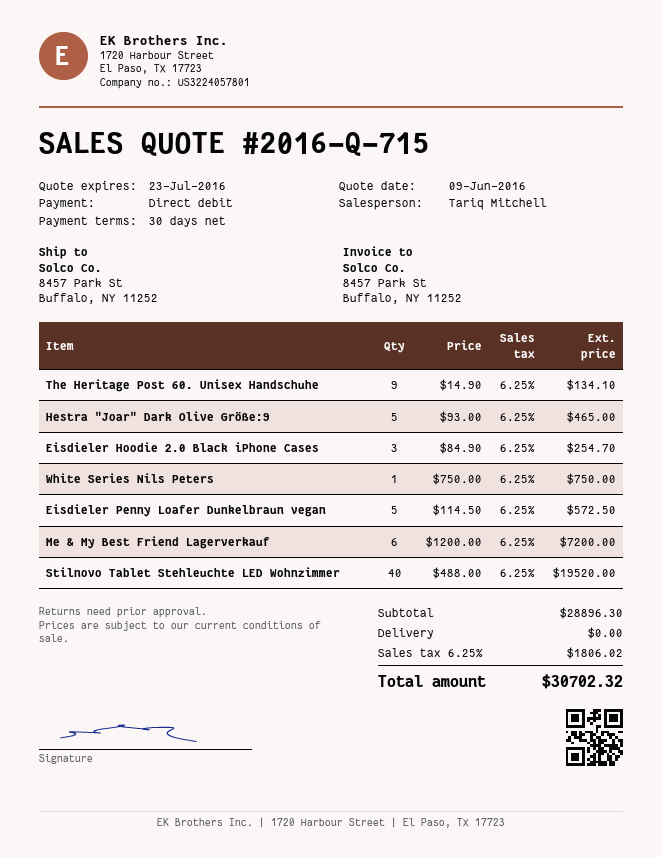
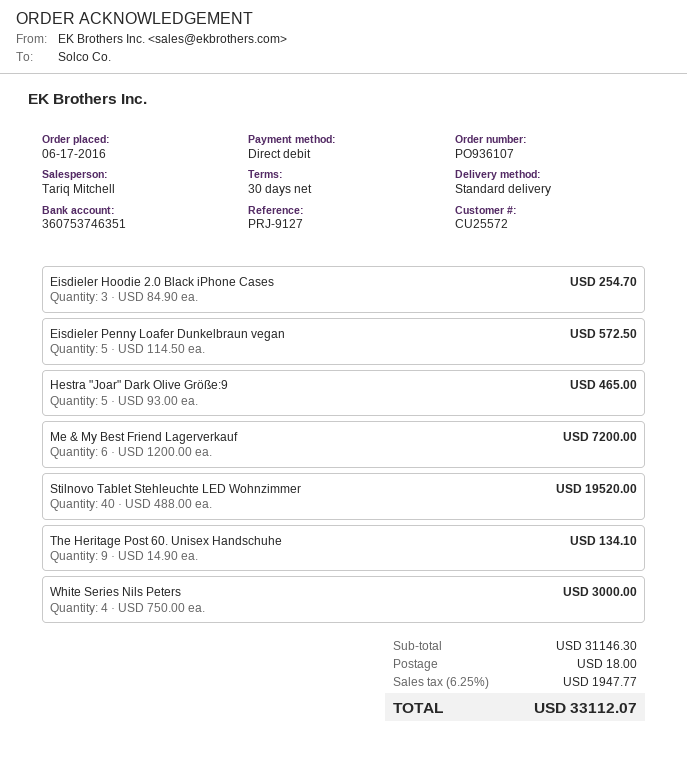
White Series Nils Peters: 1 x 750.00 = 750.00 -> 4 x 750.00 = 3000.00
subtotal: 28896.30 -> 31146.30
shipping: 0.00 -> 18.00
tax: 6.25% = 1806.02 -> 6.25% = 1947.77
total: 30702.32 -> 33112.07

